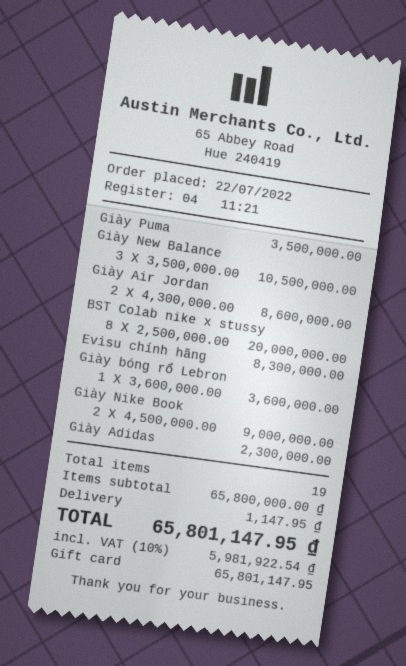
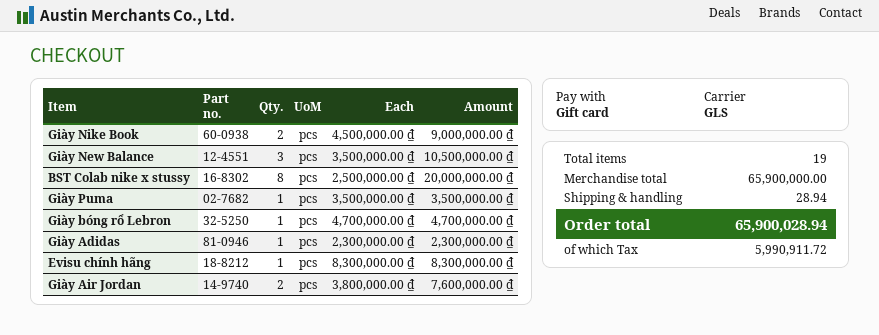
Giày Air Jordan: 2 x 4300000.00 = 8600000.00 -> 2 x 3800000.00 = 7600000.00
Giày bóng rổ Lebron: 1 x 3600000.00 = 3600000.00 -> 1 x 4700000.00 = 4700000.00
subtotal: 65800000.00 -> 65900000.00
shipping: 1147.95 -> 28.94
tax: 5981922.54 -> 5990911.72
total: 65801147.95 -> 65900028.94

